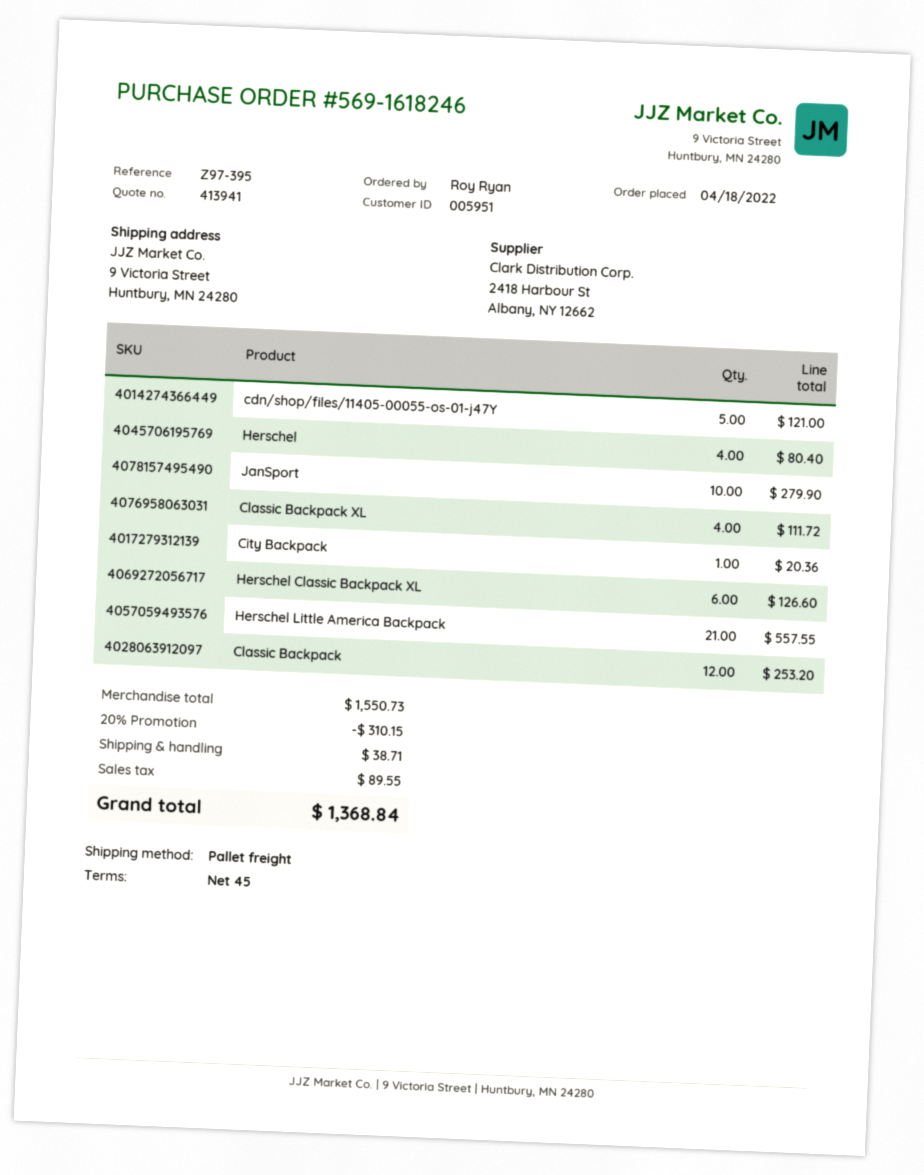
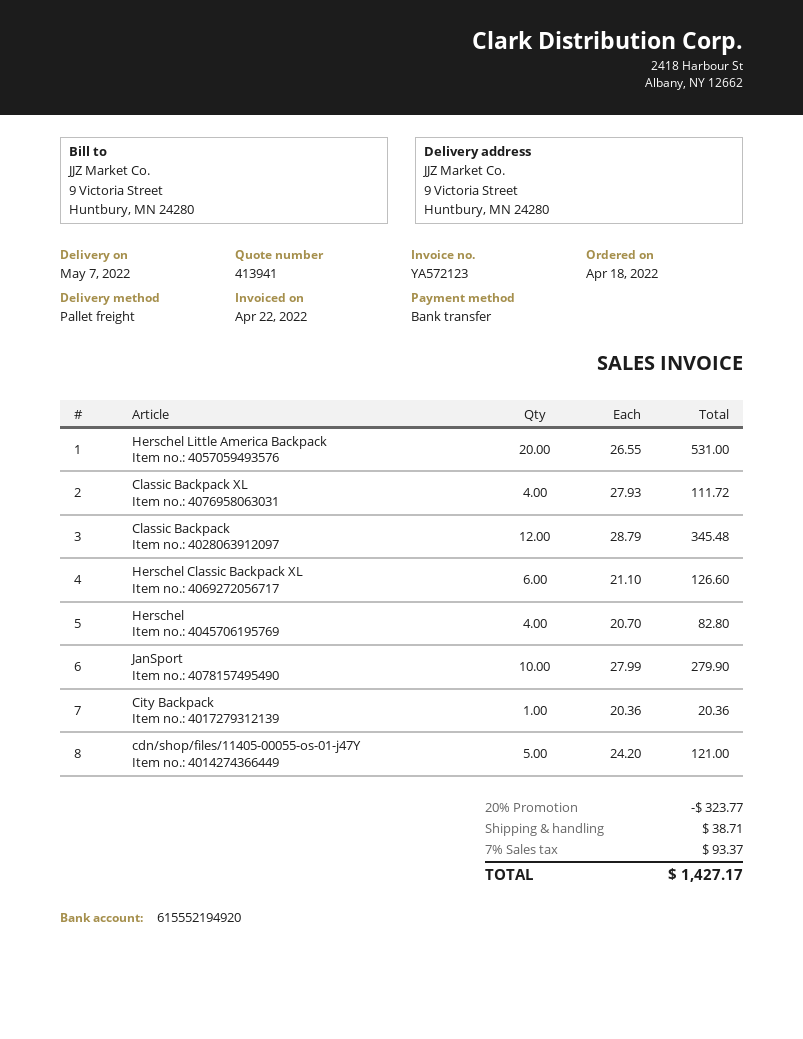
Herschel: 4 for 80.40 -> 4 for 82.80
Herschel Little America Backpack: 21 for 557.55 -> 20 for 531.00
Classic Backpack: 12 for 253.20 -> 12 for 345.48
discount: 20% = 310.15 -> 20% = 323.77
tax: 89.55 -> 93.37
total: 1368.84 -> 1427.17

